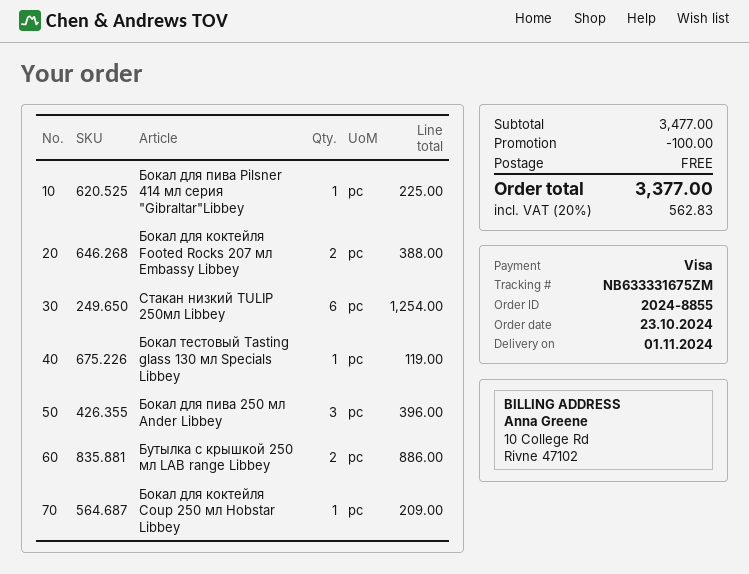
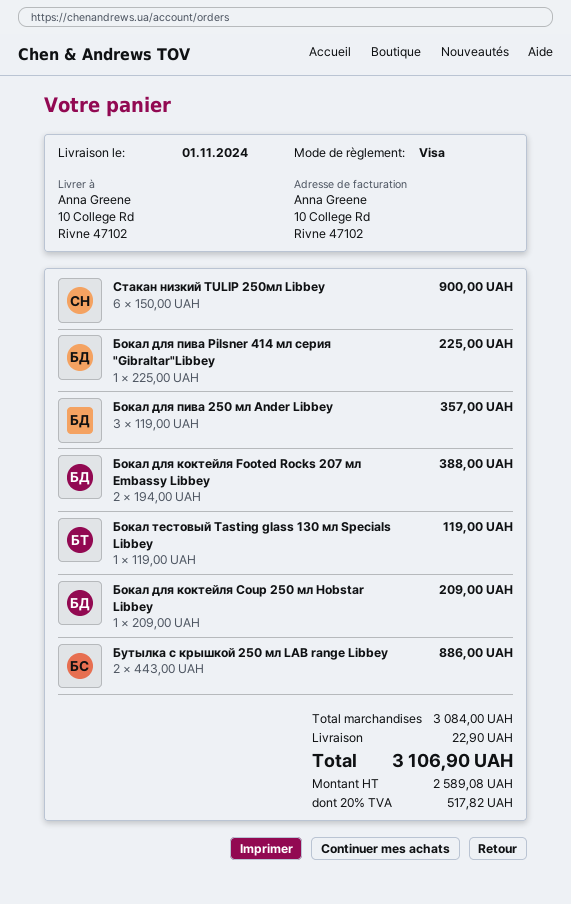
Стакан низкий TULIP 250мл Libbey: 6 for 1254.00 -> 6 for 900.00
Бокал для пива 250 мл Ander Libbey: 3 for 396.00 -> 3 for 357.00
subtotal: 3477.00 -> 3084.00
discount: 100.00 -> none
shipping: 0.00 -> 22.90
tax: 20% = 562.83 -> 20% = 517.82
total: 3377.00 -> 3106.90

